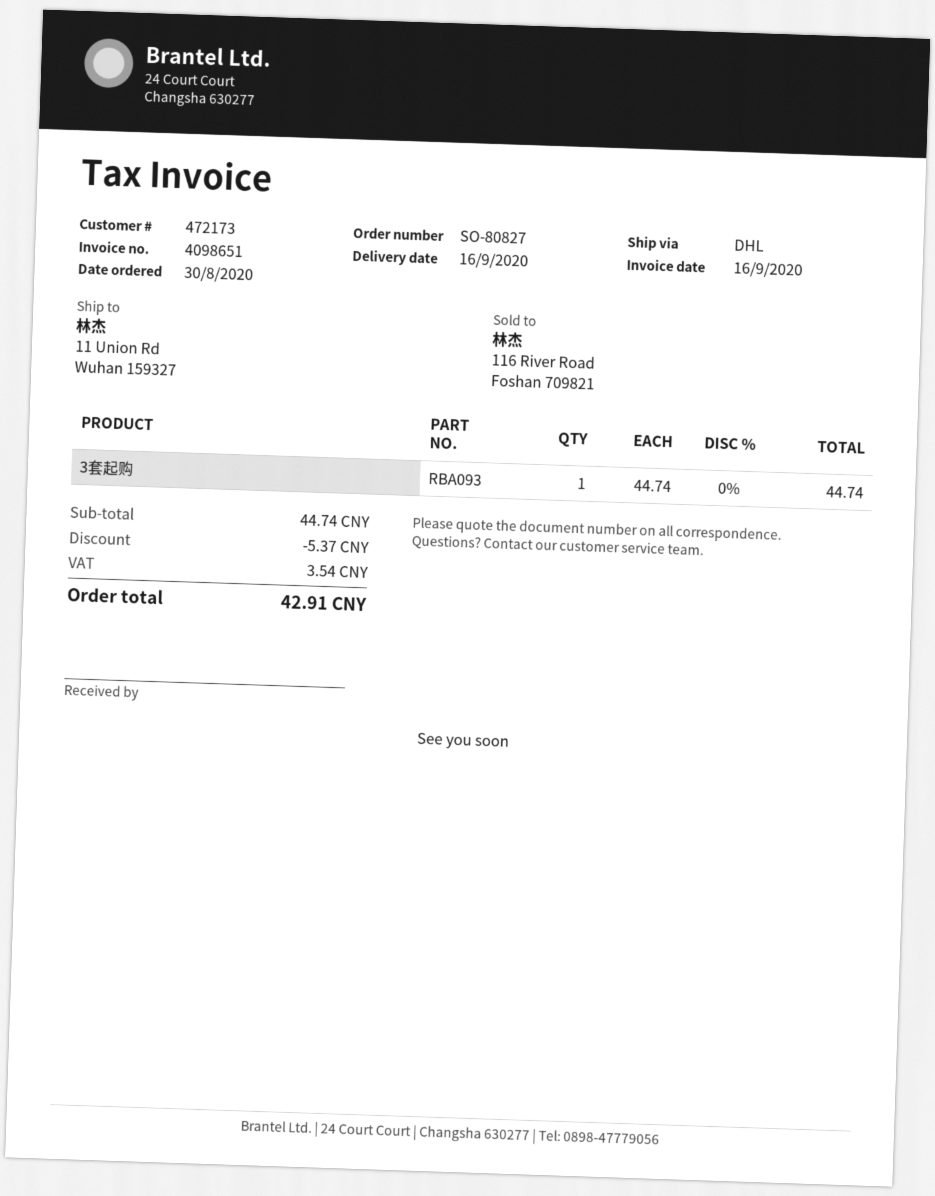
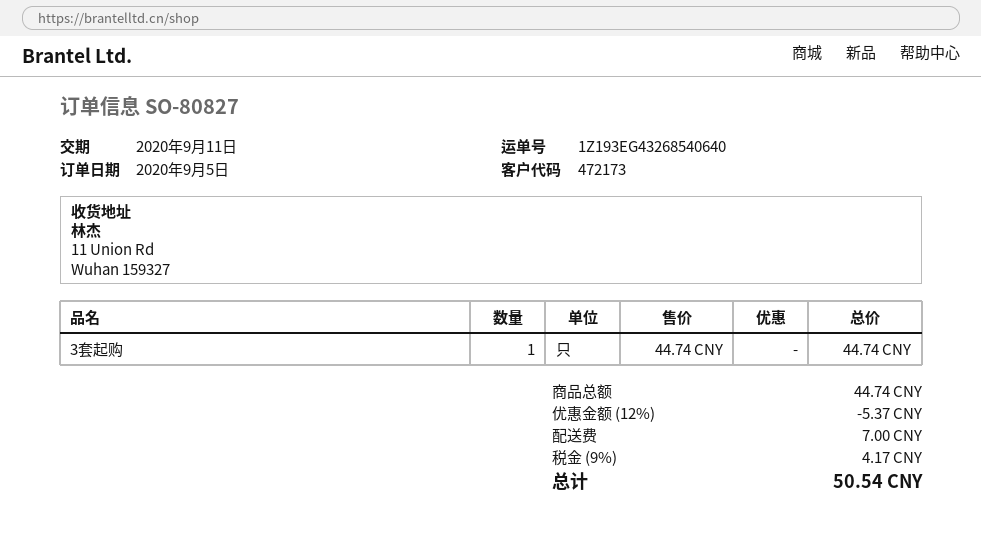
order date: 2020-08-30 -> 2020-09-05
delivery date: 2020-09-16 -> 2020-09-11
shipping: none -> 7.00
tax: 3.54 -> 4.17
total: 42.91 -> 50.54

